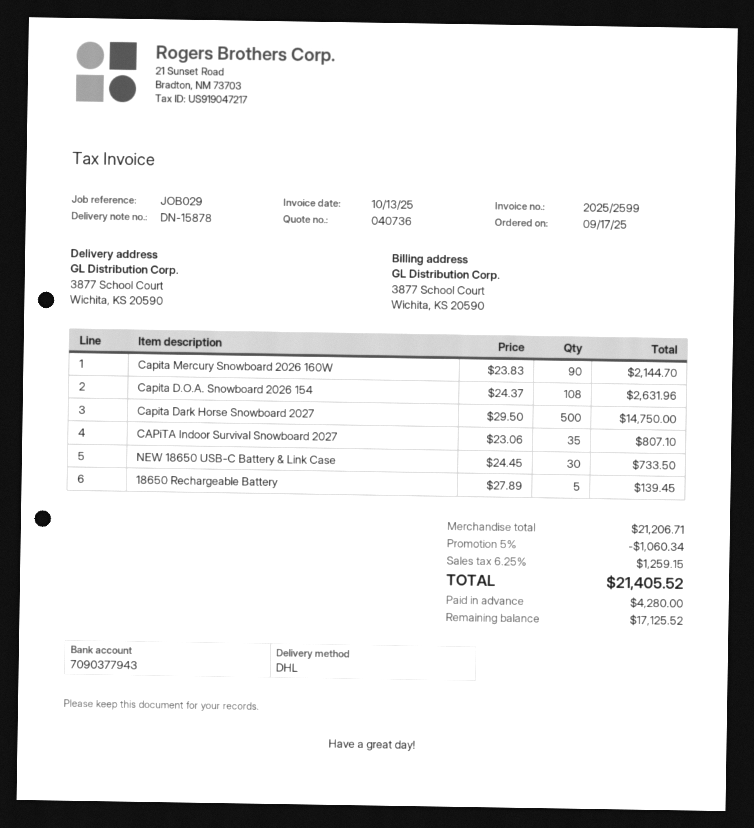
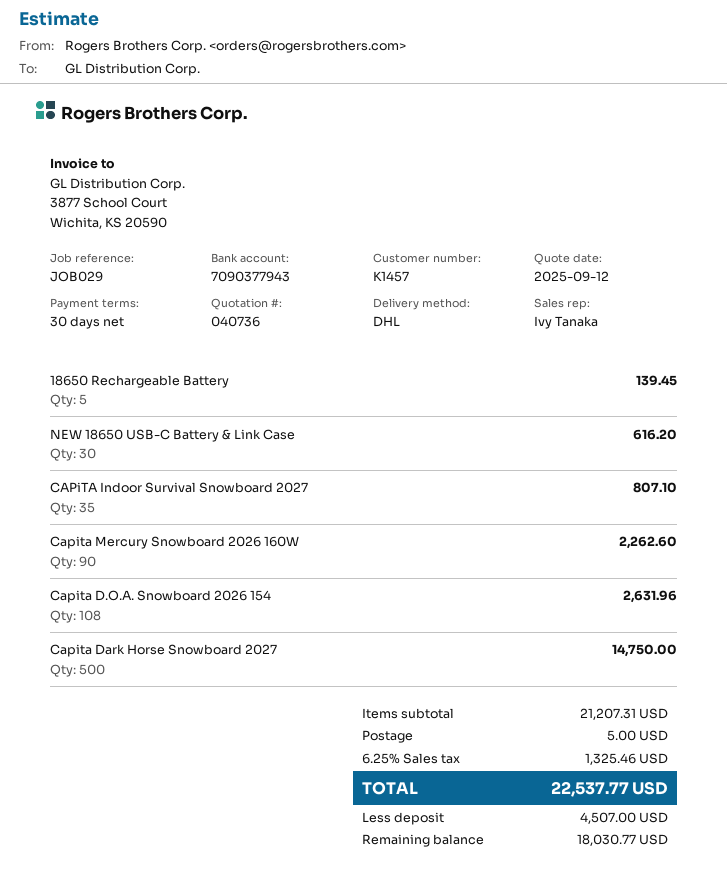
Capita Mercury Snowboard 2026 160W: 90 for 2144.70 -> 90 for 2262.60
NEW 18650 USB-C Battery & Link Case: 30 for 733.50 -> 30 for 616.20
subtotal: 21206.71 -> 21207.31
discount: 5% = 1060.34 -> none
shipping: none -> 5.00
tax: 6.25% = 1259.15 -> 6.25% = 1325.46
total: 21405.52 -> 22537.77
deposit: 4280.00 -> 4507.00
balance: 17125.52 -> 18030.77

